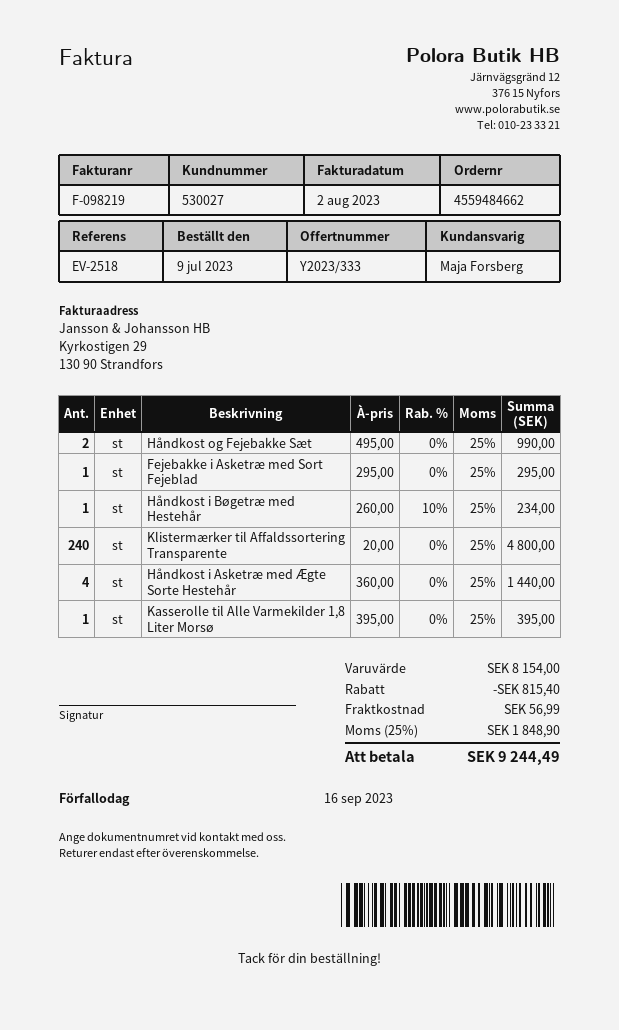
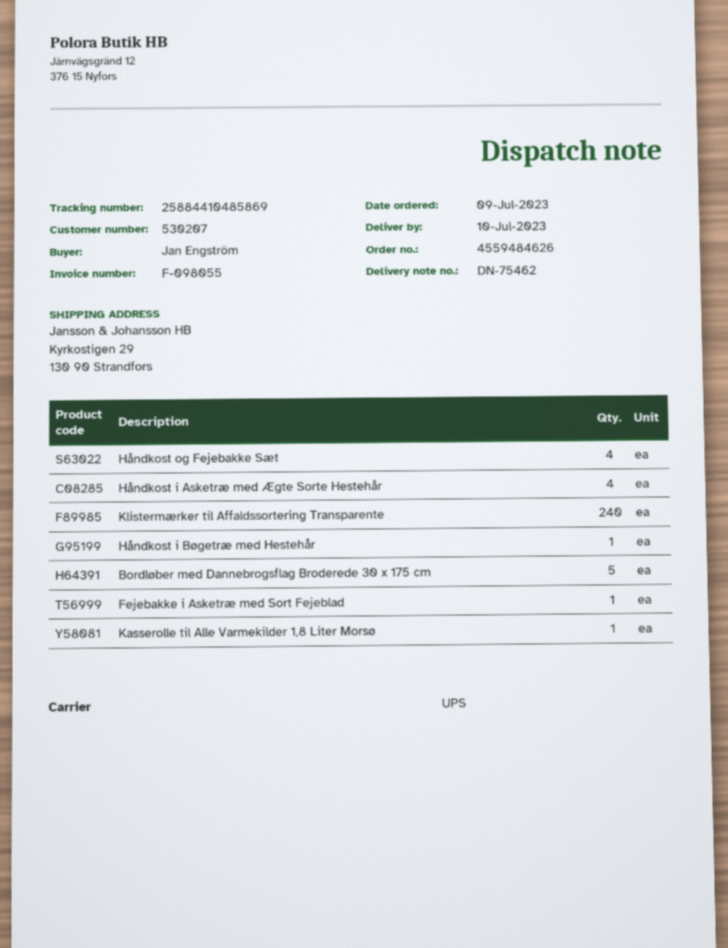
order number: 4559484662 -> 4559484626
invoice number: F-098219 -> F-098055
customer number: 530027 -> 530207
Håndkost og Fejebakke Sæt: 2 -> 4
Bordløber med Dannebrogsflag Broderede 30 x 175 cm: none -> 5

